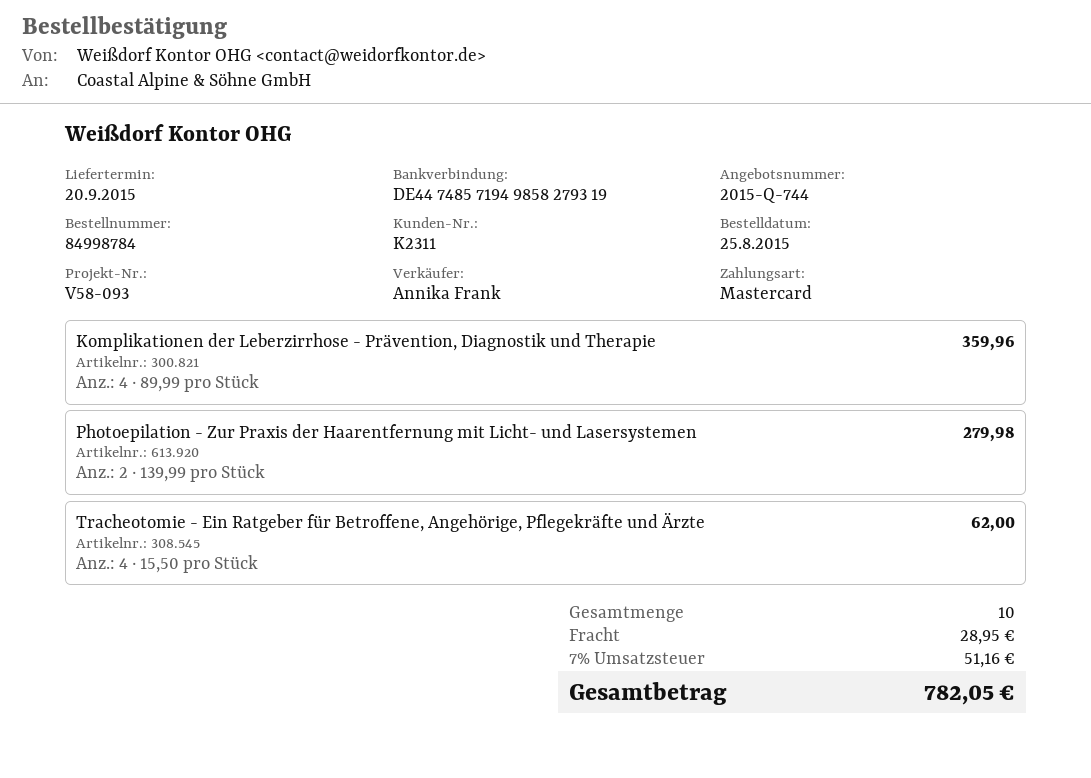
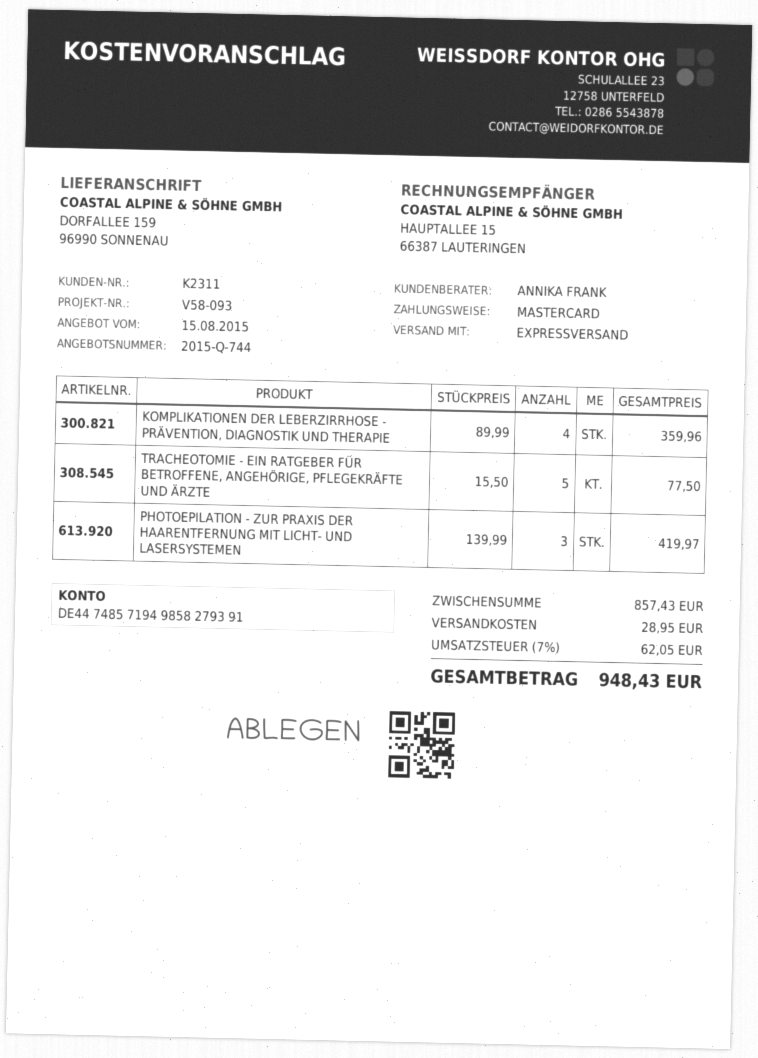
bank account: DE44748571949858279319 -> DE44748571949858279391
Photoepilation - Zur Praxis der Haarentfernung mit Licht- und Lasersystemen: 2 x 139.99 = 279.98 -> 3 x 139.99 = 419.97
Tracheotomie - Ein Ratgeber für Betroffene, Angehörige, Pflegekräfte und Ärzte: 4 x 15.50 = 62.00 -> 5 x 15.50 = 77.50
tax: 7% = 51.16 -> 7% = 62.05
total: 782.05 -> 948.43

